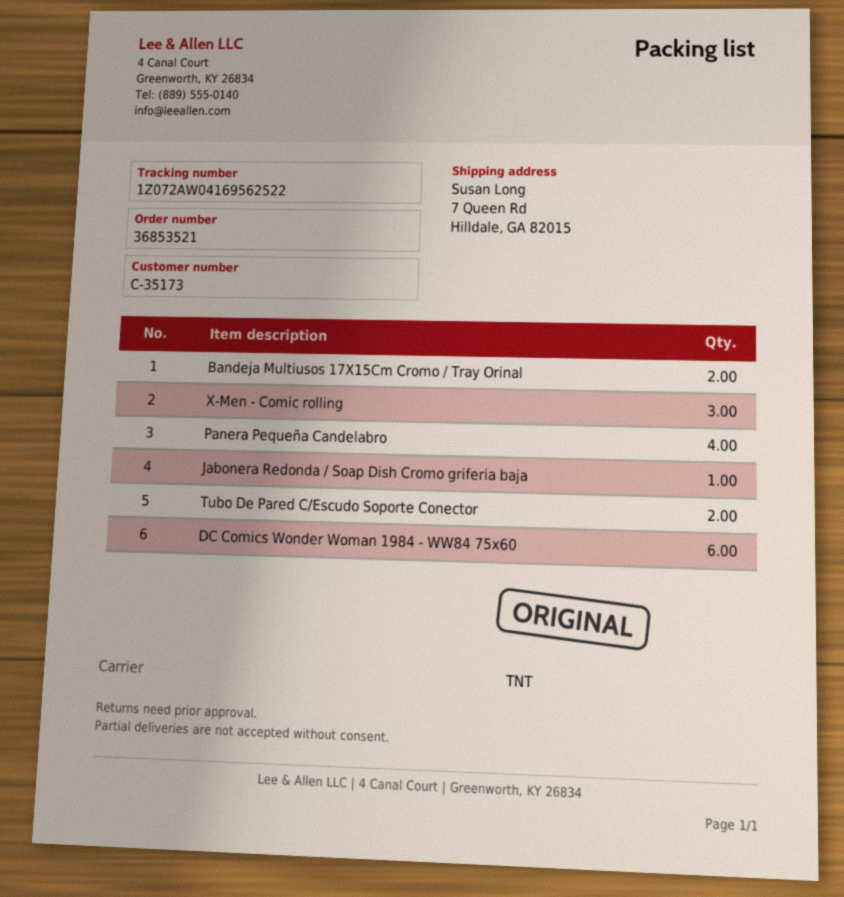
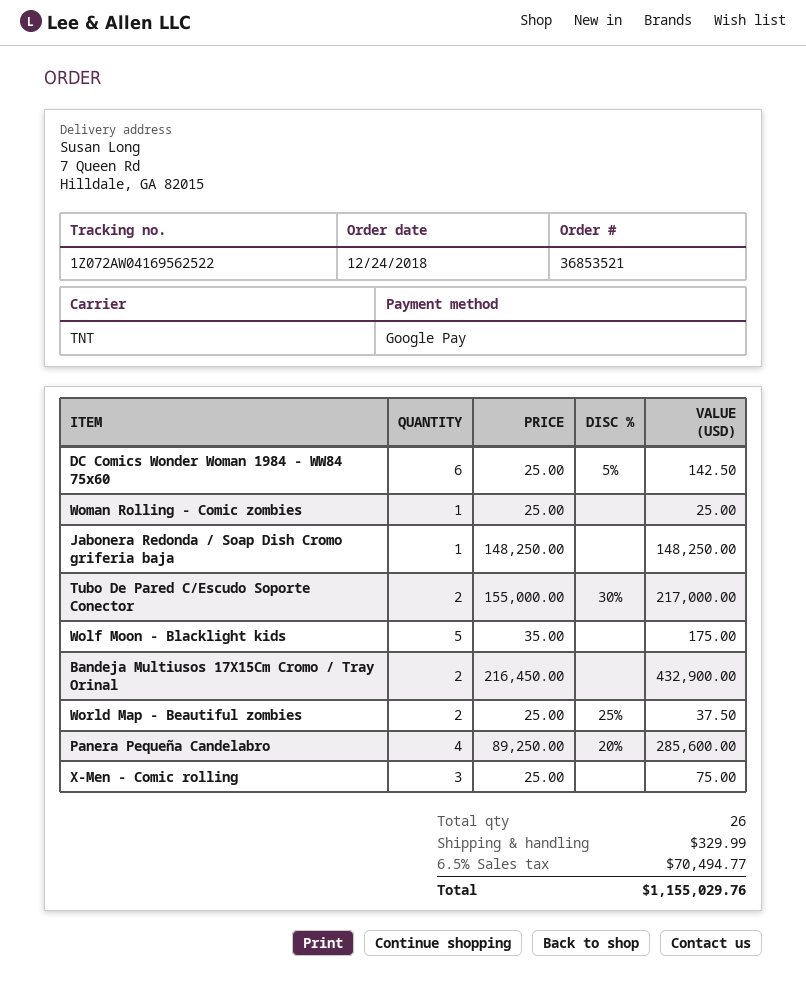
Woman Rolling - Comic zombies: none -> 1
Wolf Moon - Blacklight kids: none -> 5
World Map - Beautiful zombies: none -> 2

